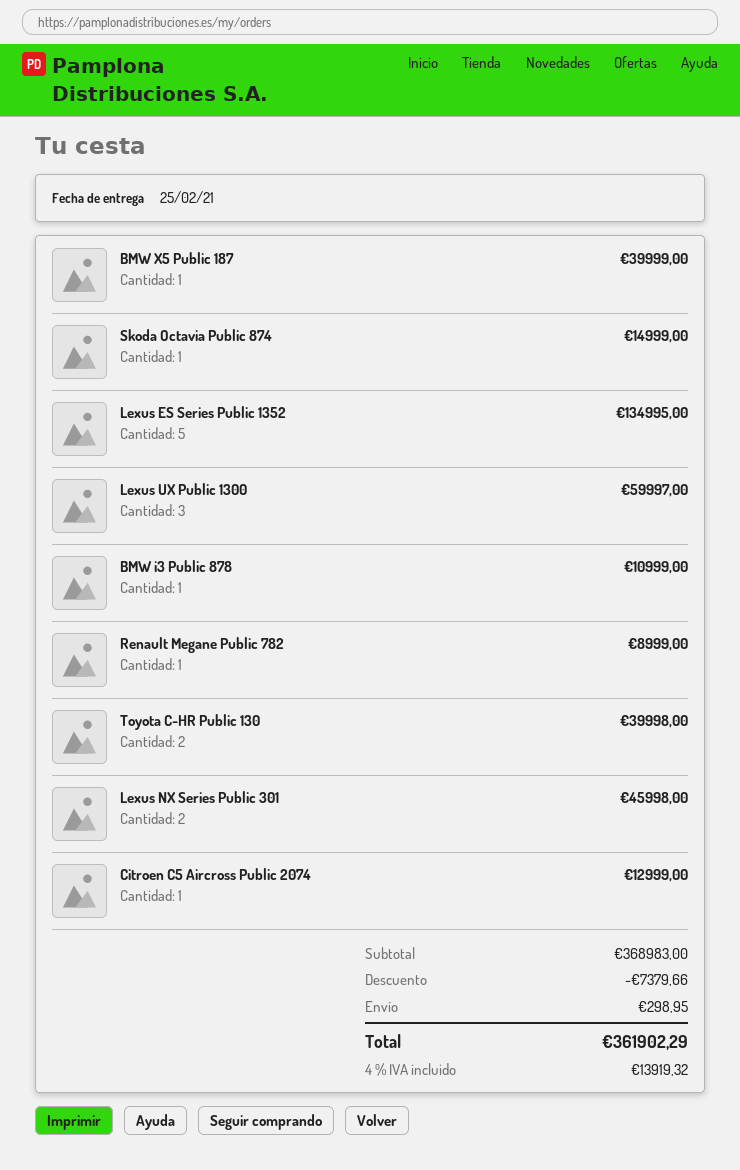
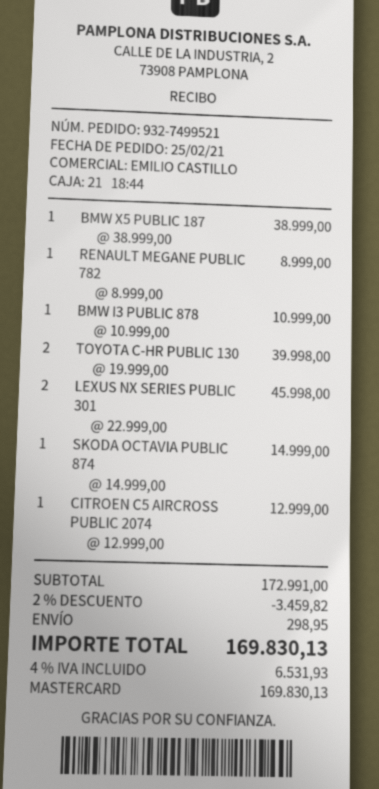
BMW X5 Public 187: 1 for 39999.00 -> 1 for 38999.00
Lexus ES Series Public 1352: 5 for 134995.00 -> none
Lexus UX Public 1300: 3 for 59997.00 -> none
subtotal: 368983.00 -> 172991.00
discount: 7379.66 -> 3459.82
tax: 4% = 13919.32 -> 4% = 6531.93
total: 361902.29 -> 169830.13

